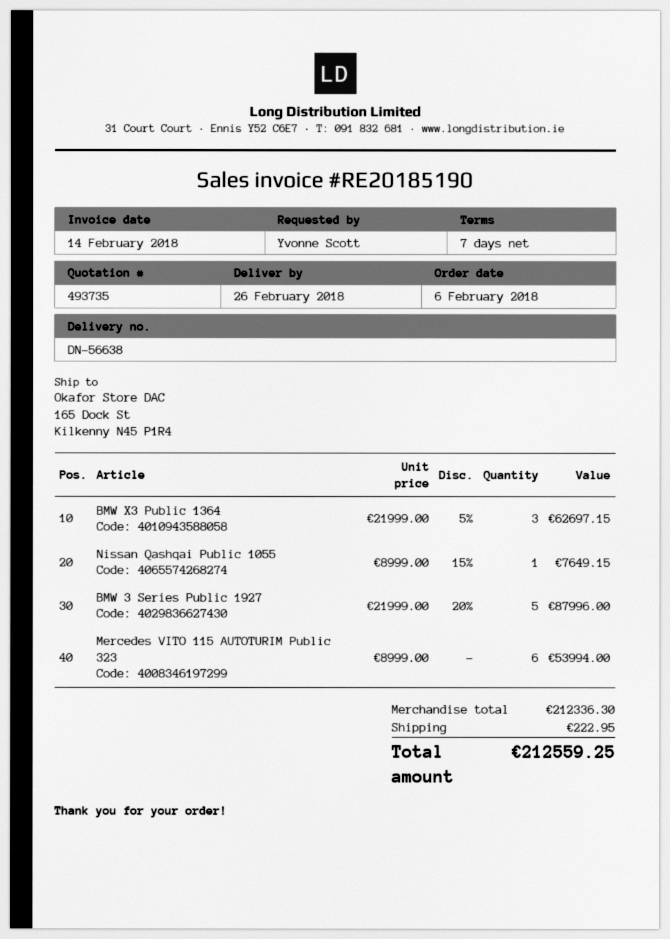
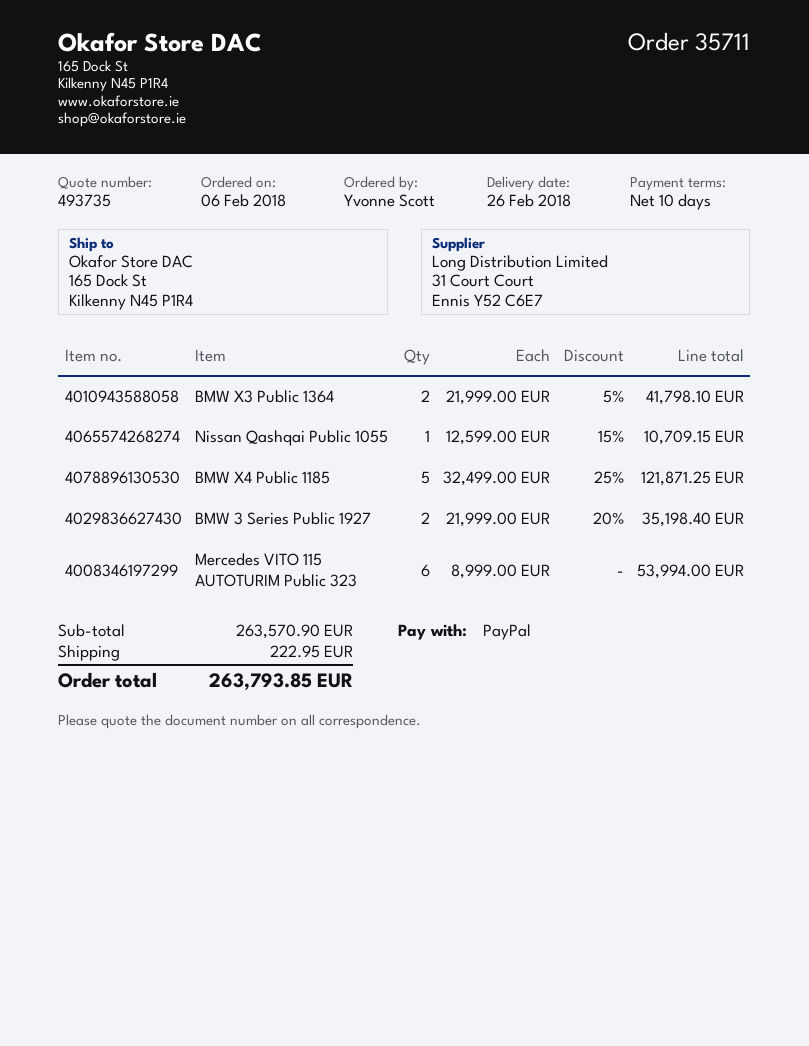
payment terms: 7 days -> 10 days
BMW X3 Public 1364: 3 x 21999.00 - 5% = 62697.15 -> 2 x 21999.00 - 5% = 41798.10
Nissan Qashqai Public 1055: 1 x 8999.00 - 15% = 7649.15 -> 1 x 12599.00 - 15% = 10709.15
BMW 3 Series Public 1927: 5 x 21999.00 - 20% = 87996.00 -> 2 x 21999.00 - 20% = 35198.40
BMW X4 Public 1185: none -> 5 x 32499.00 - 25% = 121871.25
subtotal: 212336.30 -> 263570.90
total: 212559.25 -> 263793.85

